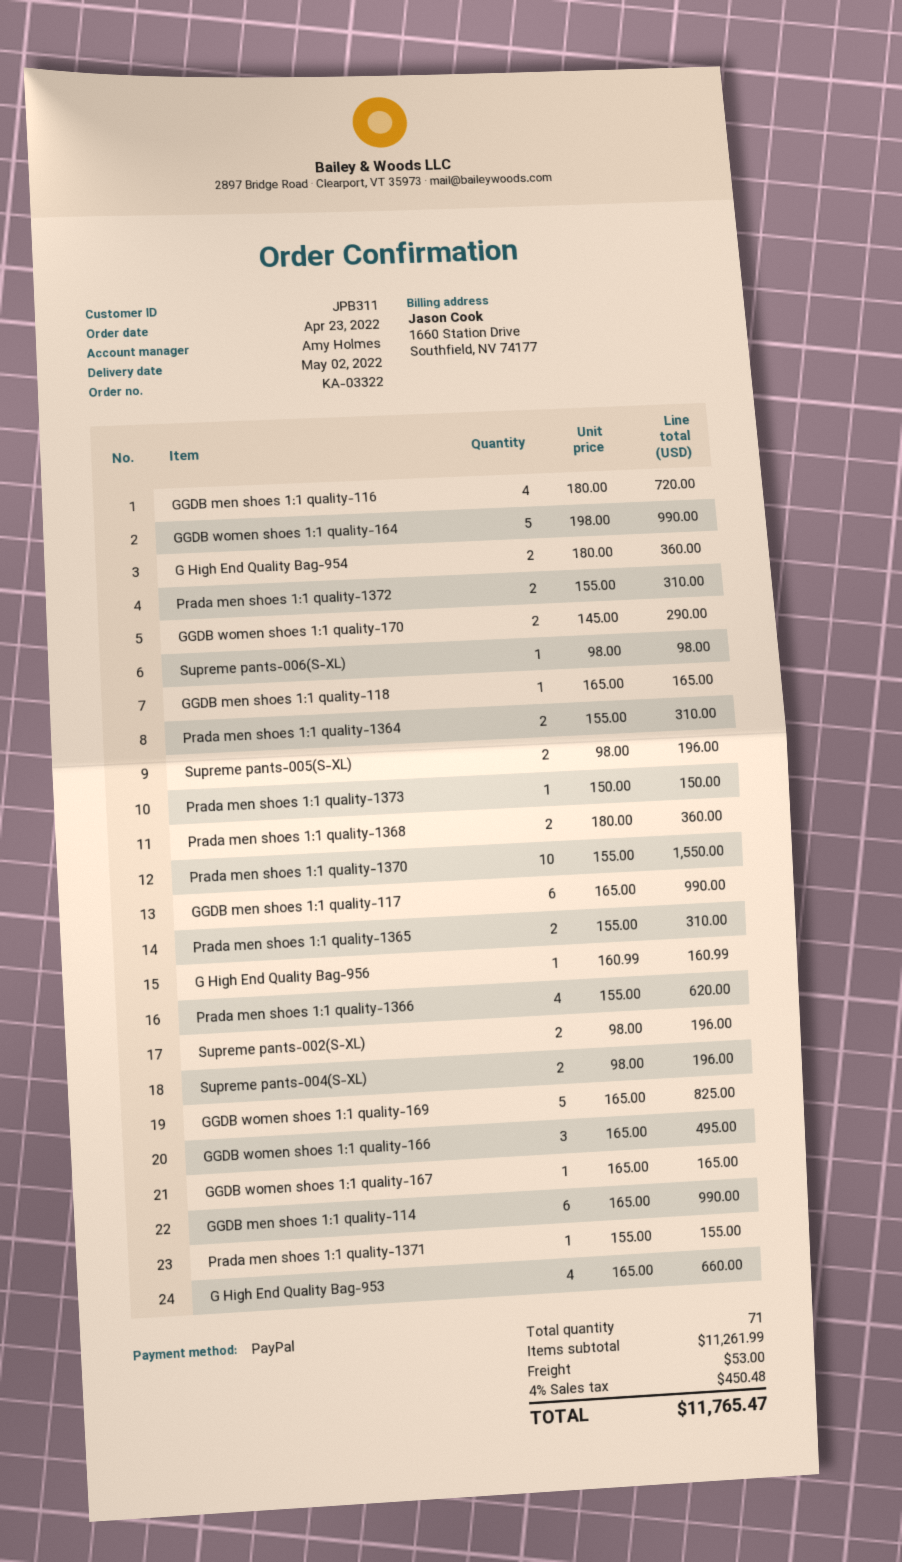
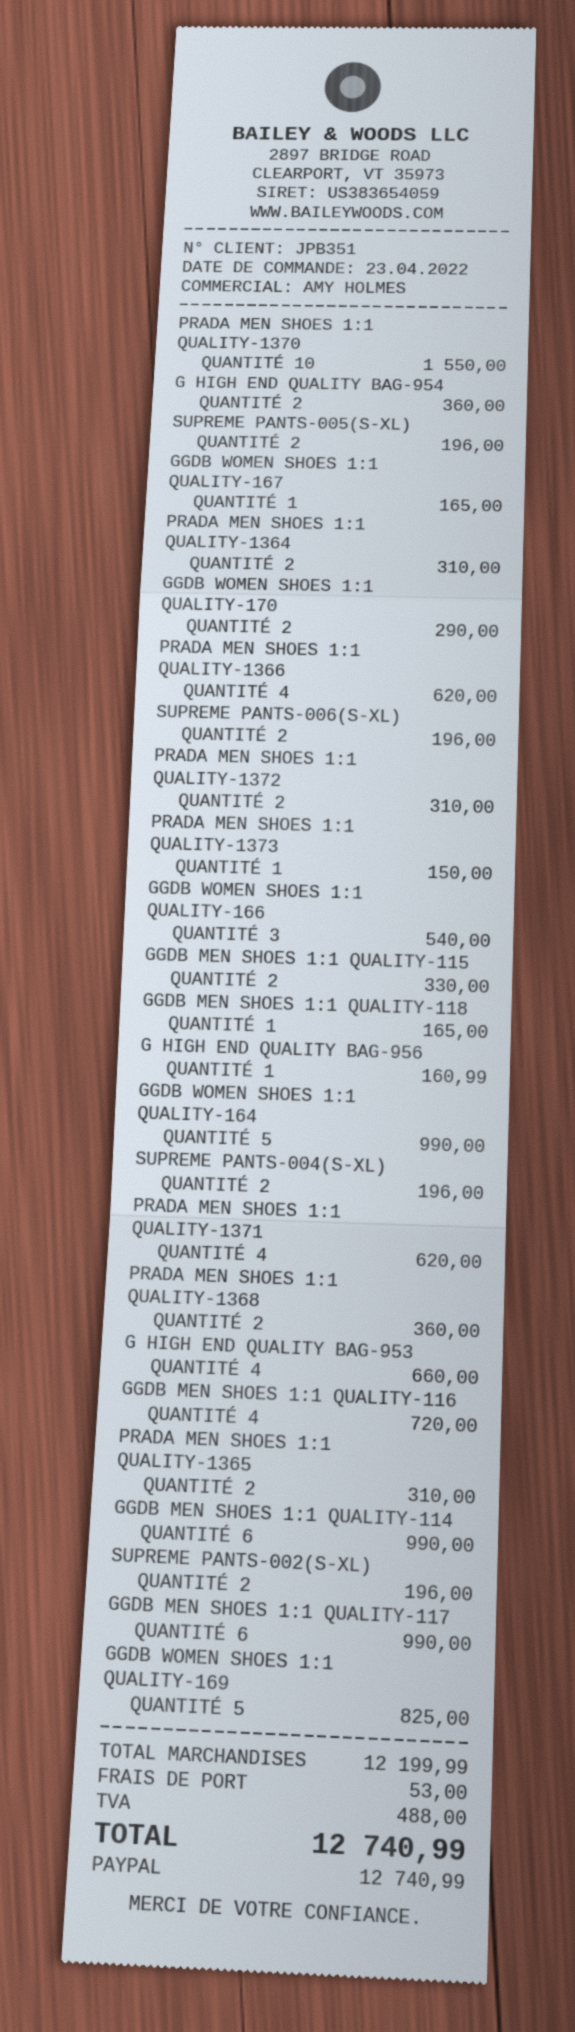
customer number: JPB311 -> JPB351
Supreme pants-006(S-XL): 1 for 98.00 -> 2 for 196.00
GGDB women shoes 1:1 quality-166: 3 for 495.00 -> 3 for 540.00
Prada men shoes 1:1 quality-1371: 1 for 155.00 -> 4 for 620.00
GGDB MEN SHOES 1:1 QUALITY-115: none -> 2 for 330.00
subtotal: 11261.99 -> 12199.99
tax: 450.48 -> 488.00
total: 11765.47 -> 12740.99

